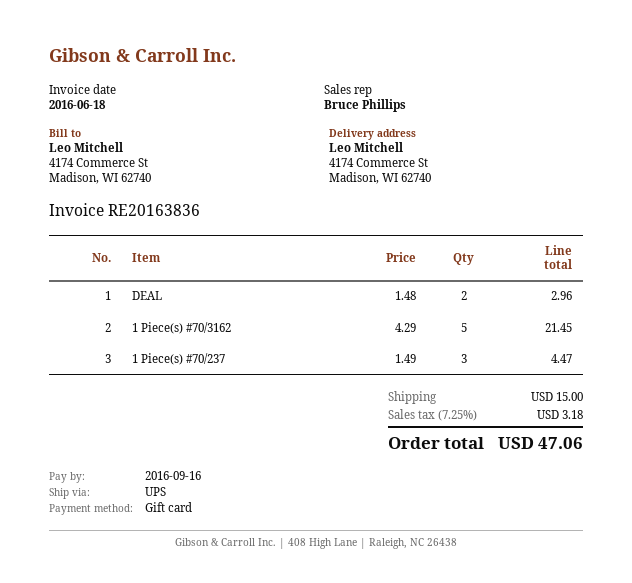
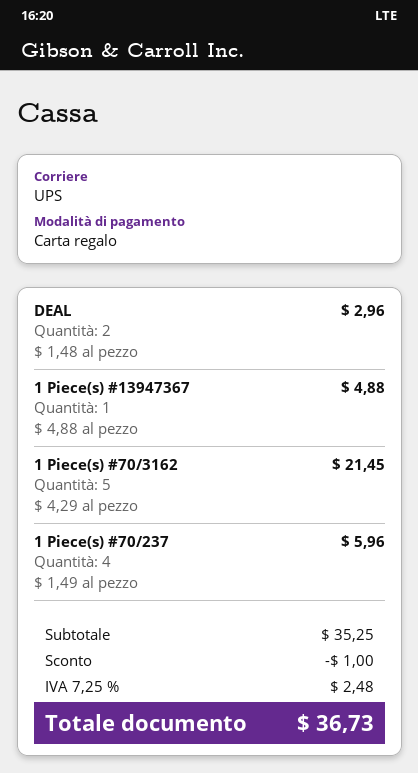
1 Piece(s) #70/237: 3 x 1.49 = 4.47 -> 4 x 1.49 = 5.96
1 Piece(s) #13947367: none -> 1 x 4.88 = 4.88
discount: none -> 1.00
shipping: 15.00 -> none
tax: 7.25% = 3.18 -> 7.25% = 2.48
total: 47.06 -> 36.73

